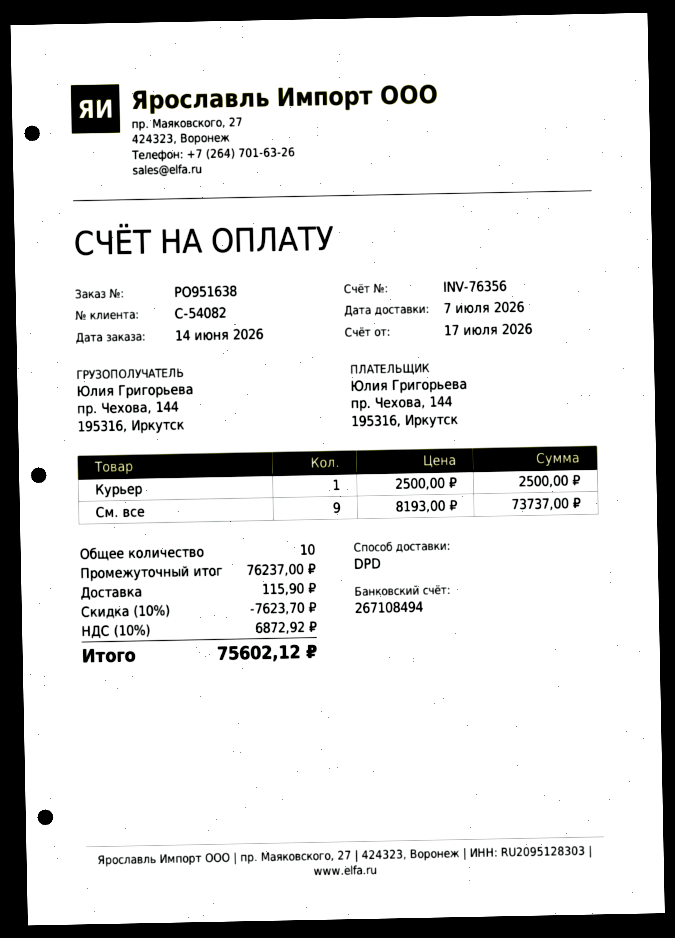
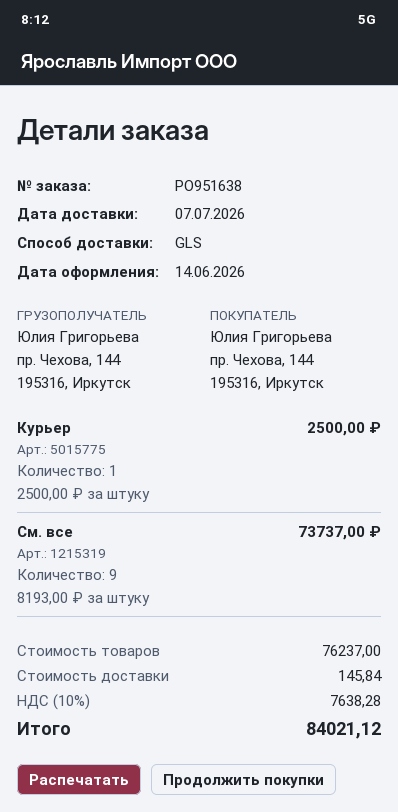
shipping method: DPD -> GLS
discount: 10% = 7623.70 -> none
shipping: 115.90 -> 145.84
tax: 10% = 6872.92 -> 10% = 7638.28
total: 75602.12 -> 84021.12

